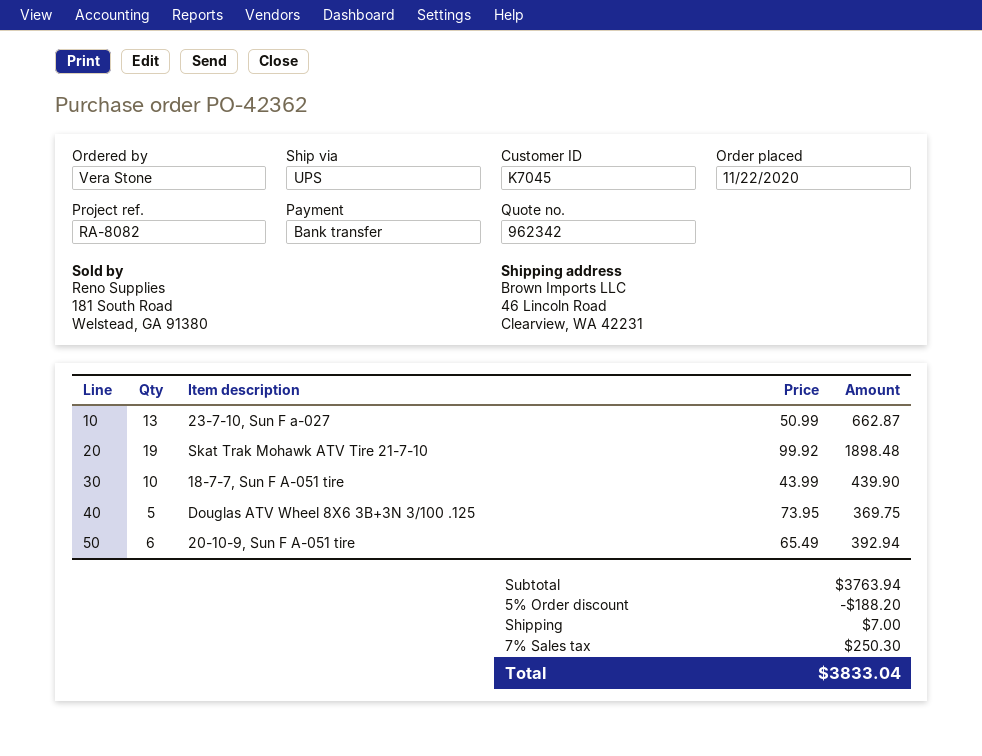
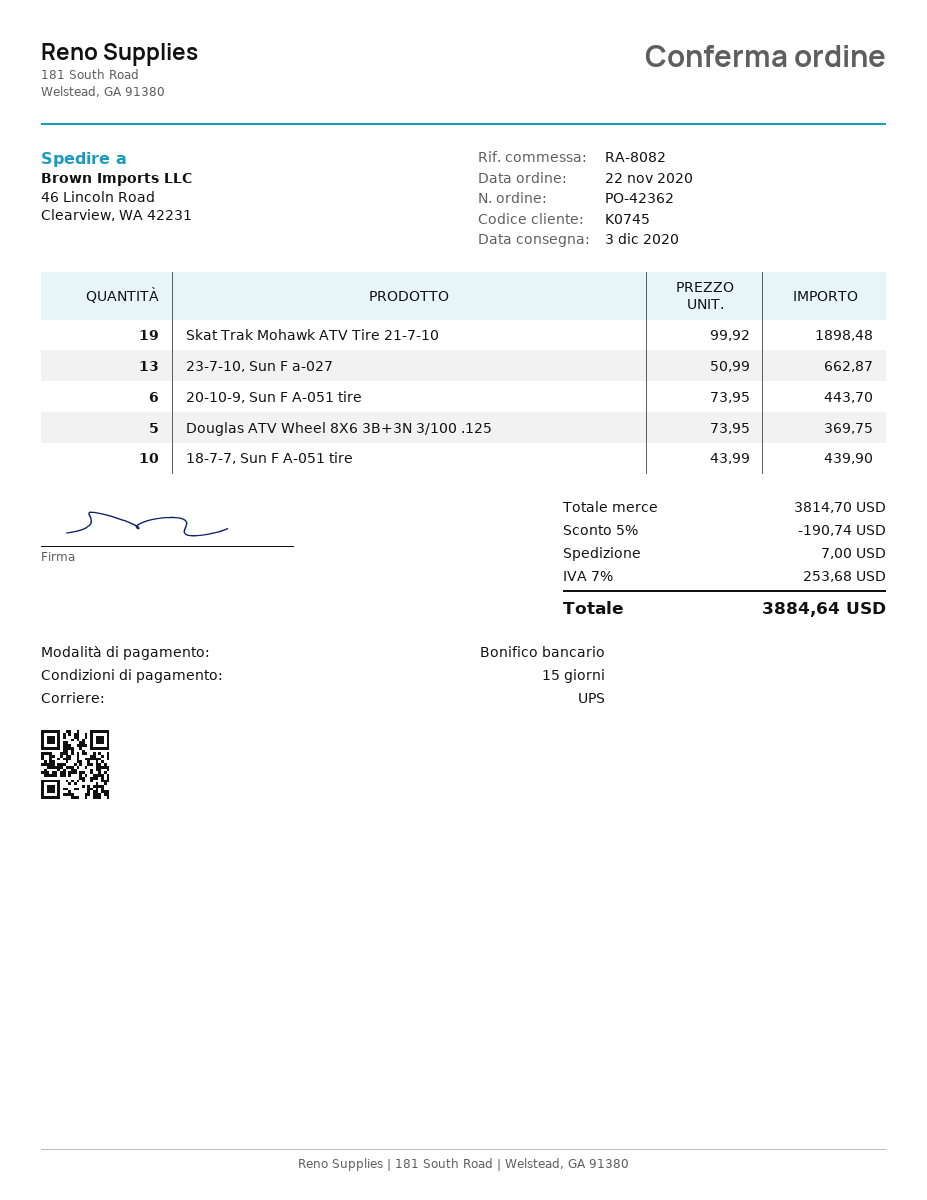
customer number: K7045 -> K0745
20-10-9, Sun F A-051 tire: 6 x 65.49 = 392.94 -> 6 x 73.95 = 443.70
subtotal: 3763.94 -> 3814.70
discount: 5% = 188.20 -> 5% = 190.74
tax: 7% = 250.30 -> 7% = 253.68
total: 3833.04 -> 3884.64

